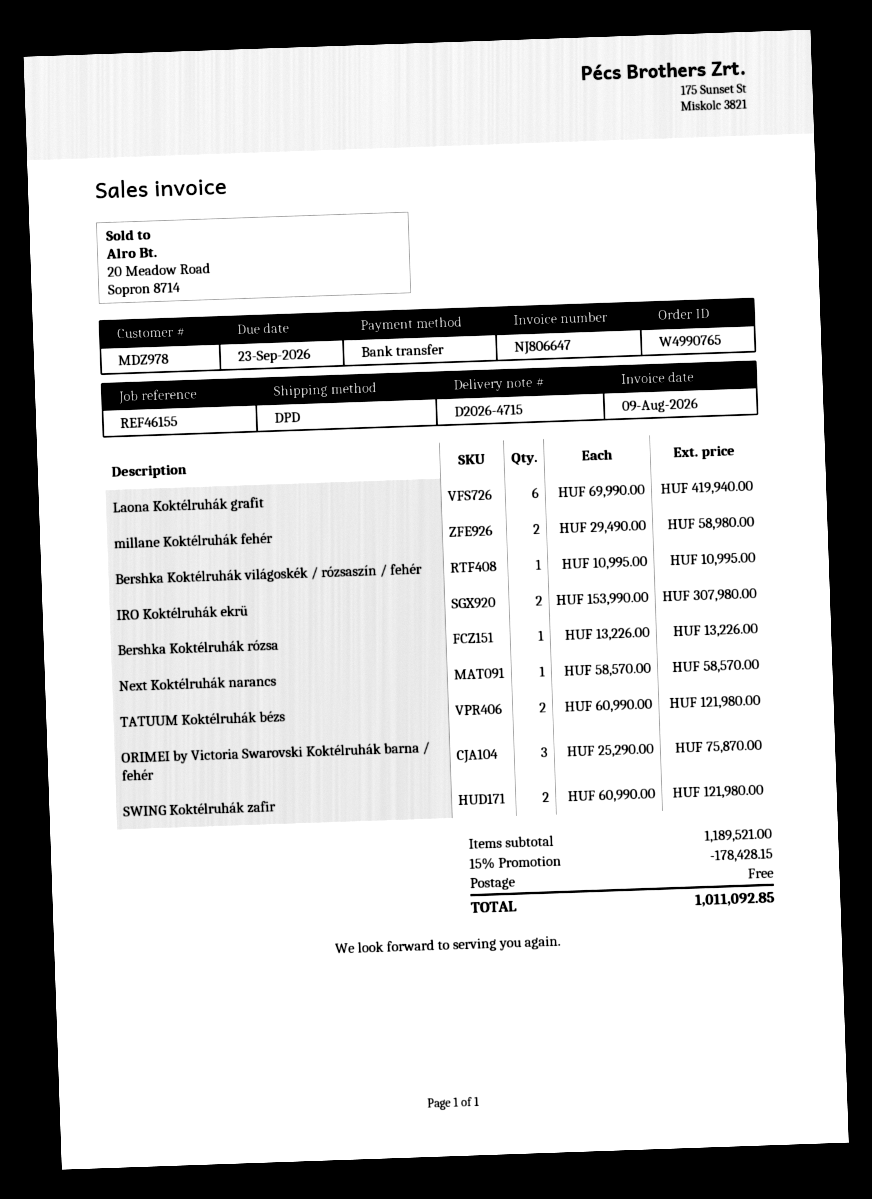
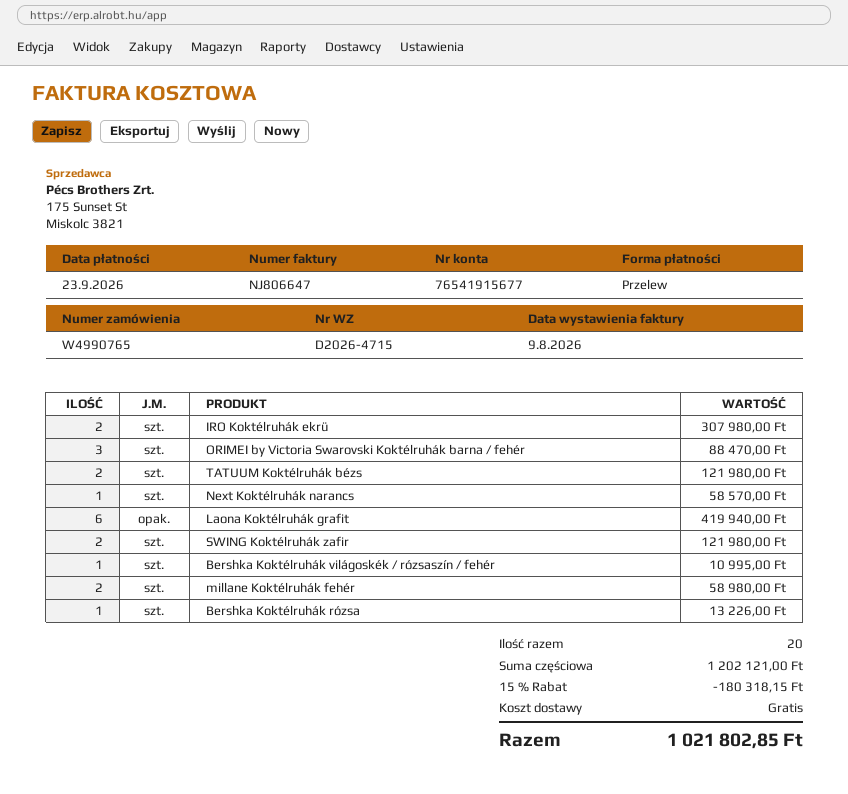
ORIMEI by Victoria Swarovski Koktélruhák barna / fehér: 3 for 75870.00 -> 3 for 88470.00
subtotal: 1189521.00 -> 1202121.00
discount: 15% = 178428.15 -> 15% = 180318.15
total: 1011092.85 -> 1021802.85

